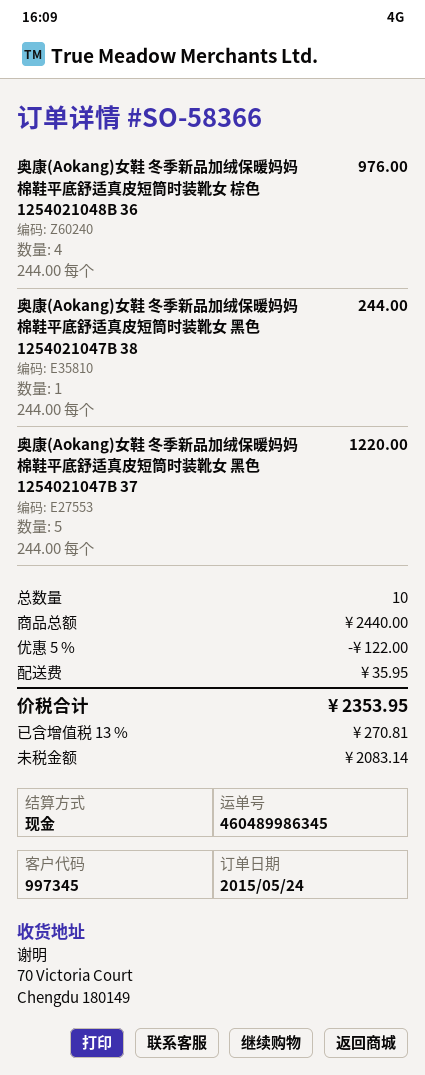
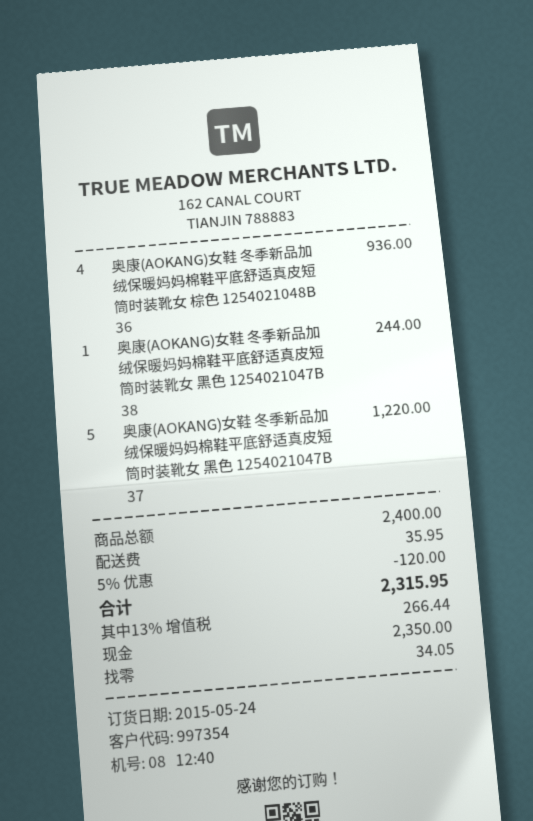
customer number: 997345 -> 997354
奥康(Aokang)女鞋 冬季新品加绒保暖妈妈棉鞋平底舒适真皮短筒时装靴女 棕色 1254021048B 36: 4 for 976.00 -> 4 for 936.00
subtotal: 2440.00 -> 2400.00
discount: 5% = 122.00 -> 5% = 120.00
tax: 13% = 270.81 -> 13% = 266.44
total: 2353.95 -> 2315.95

